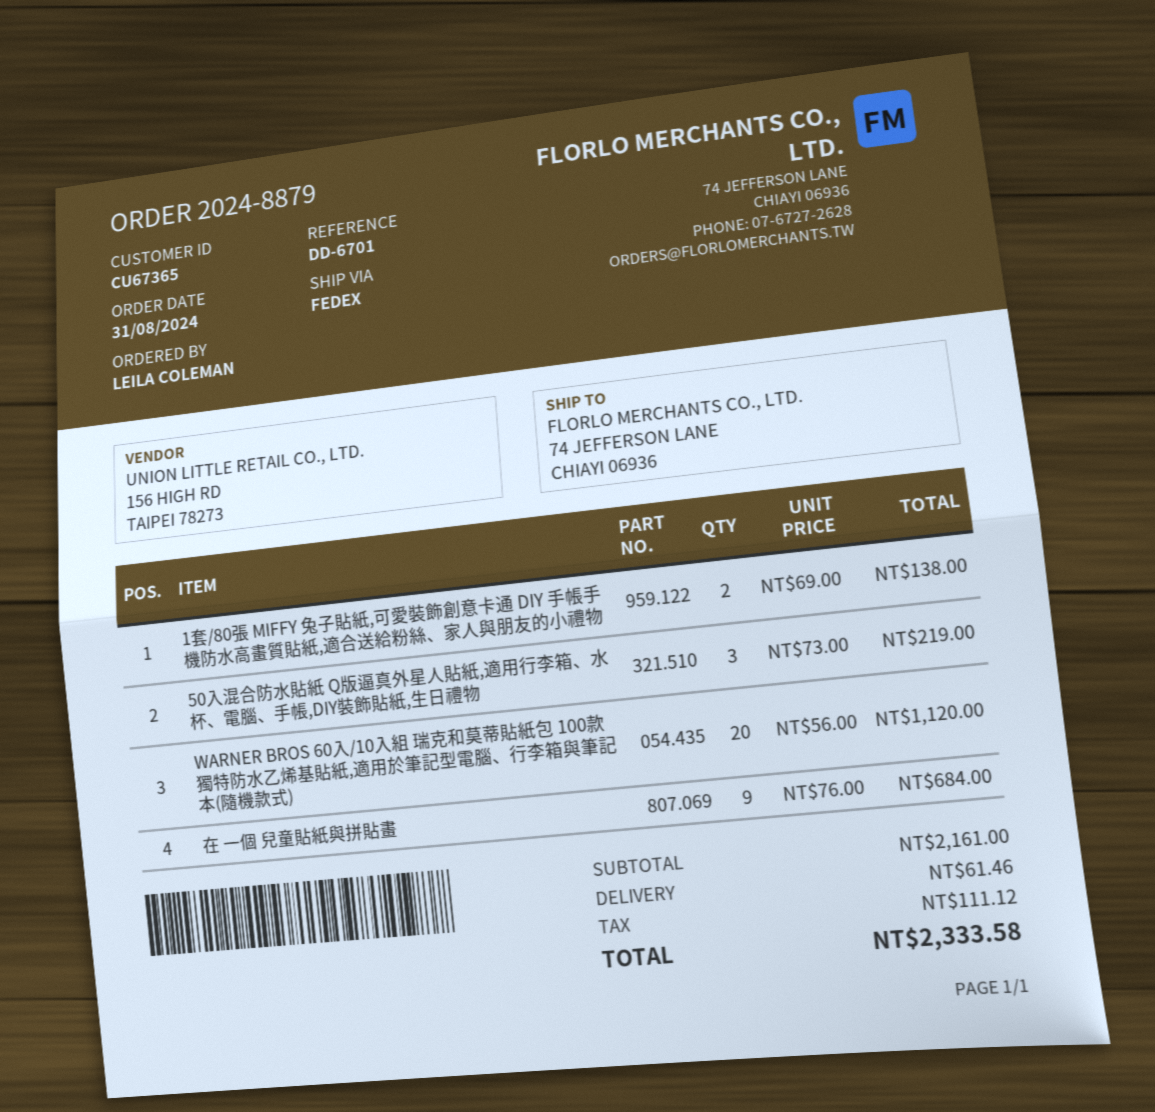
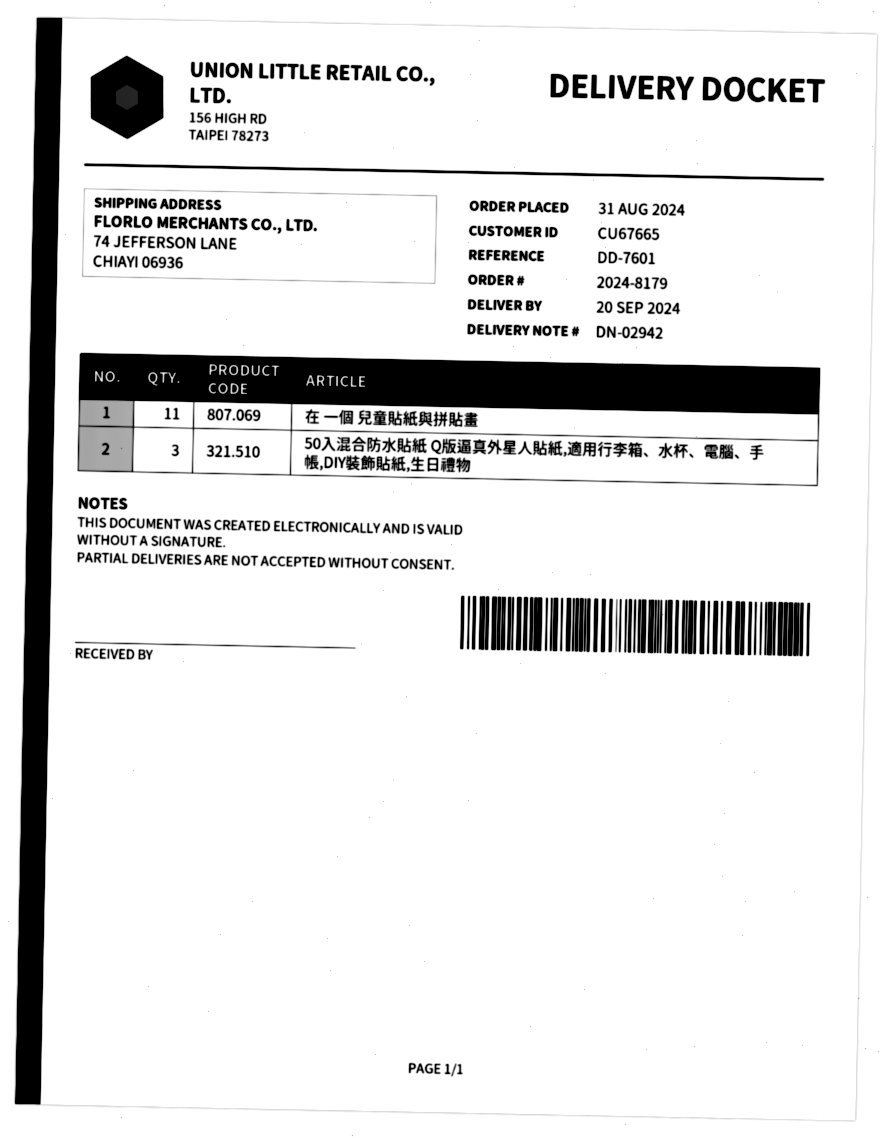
order number: 2024-8879 -> 2024-8179
customer number: CU67365 -> CU67665
reference: DD-6701 -> DD-7601
1套/80張 MIFFY 兔子貼紙,可愛裝飾創意卡通 DIY 手帳手機防水高畫質貼紙,適合送給粉絲、家人與朋友的小禮物: 2 -> none
WARNER BROS 60入/10入組 瑞克和莫蒂貼紙包 100款獨特防水乙烯基貼紙,適用於筆記型電腦、行李箱與筆記本(隨機款式): 20 -> none
在 一個 兒童貼紙與拼貼畫: 9 -> 11

